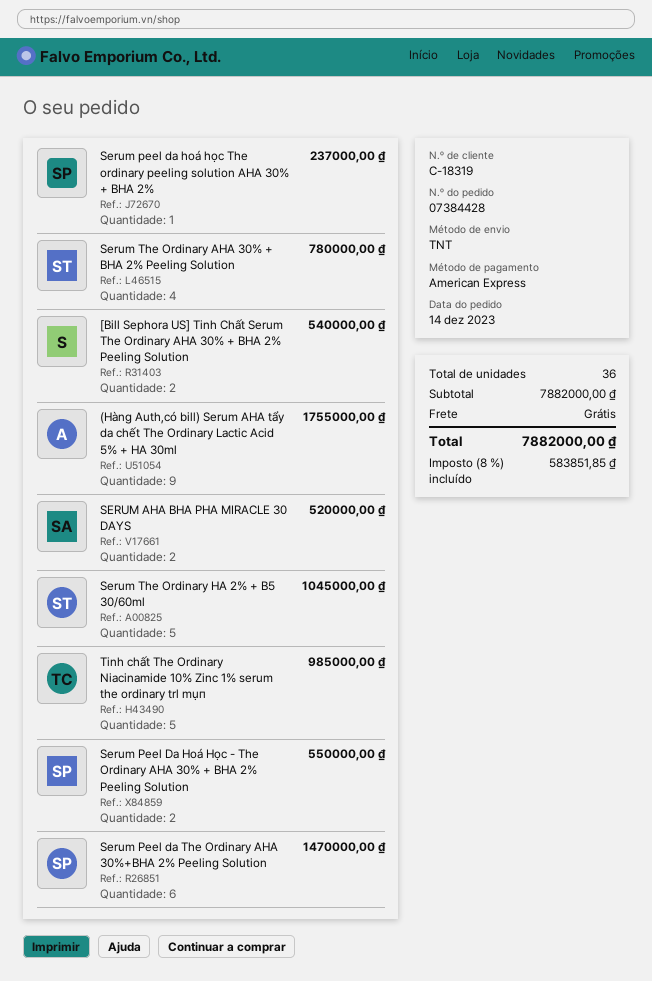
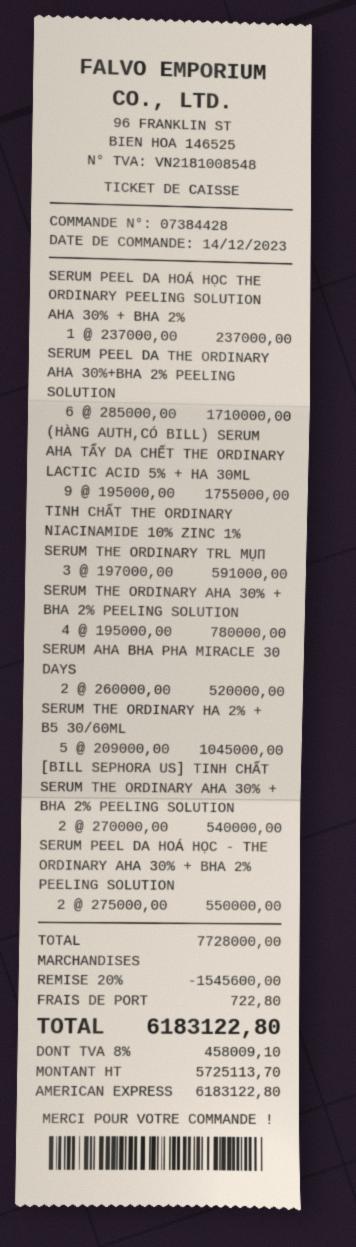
Tinh chất The Ordinary Niacinamide 10% Zinc 1% serum the ordinary trl mụп: 5 for 985000.00 -> 3 for 591000.00
Serum Peel da The Ordinary AHA 30%+BHA 2% Peeling Solution: 6 for 1470000.00 -> 6 for 1710000.00
subtotal: 7882000.00 -> 7728000.00
discount: none -> 20% = 1545600.00
shipping: 0.00 -> 722.80
tax: 8% = 583851.85 -> 8% = 458009.10
total: 7882000.00 -> 6183122.80

